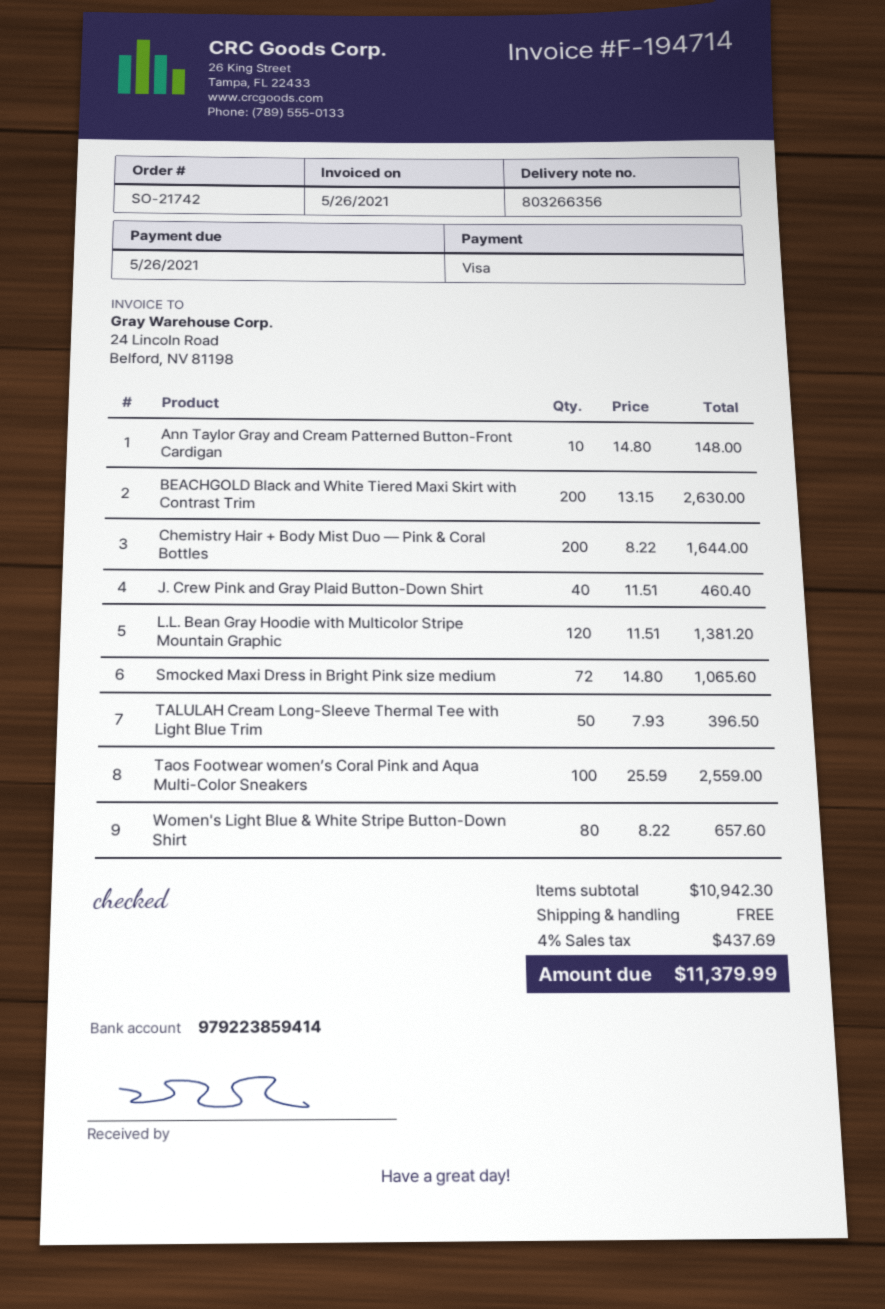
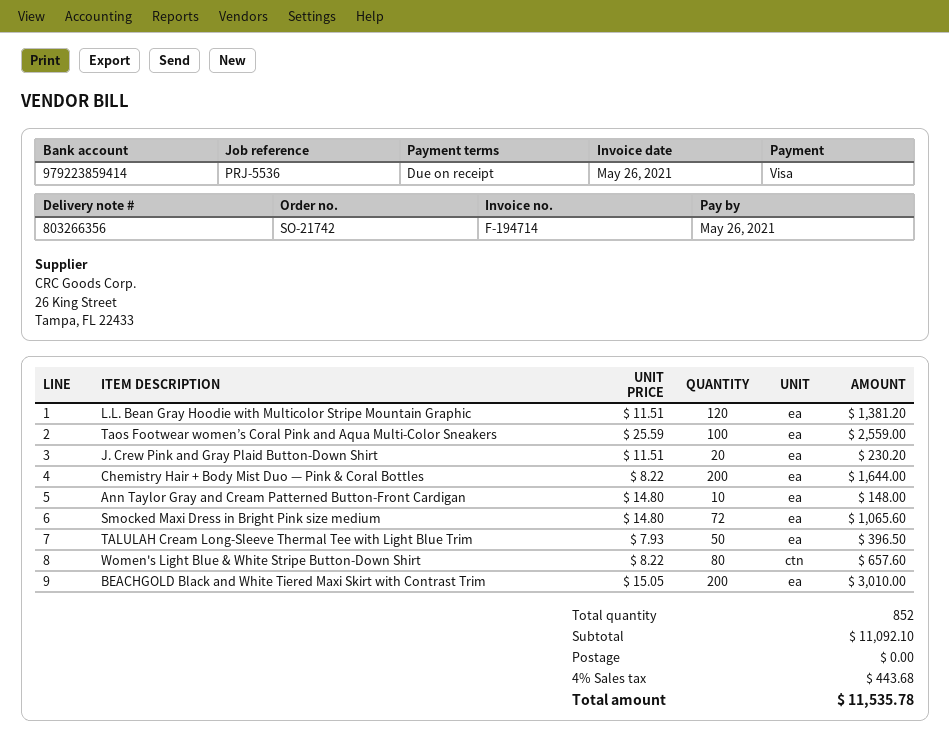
BEACHGOLD Black and White Tiered Maxi Skirt with Contrast Trim: 200 x 13.15 = 2630.00 -> 200 x 15.05 = 3010.00
J. Crew Pink and Gray Plaid Button-Down Shirt: 40 x 11.51 = 460.40 -> 20 x 11.51 = 230.20
subtotal: 10942.30 -> 11092.10
tax: 4% = 437.69 -> 4% = 443.68
total: 11379.99 -> 11535.78

